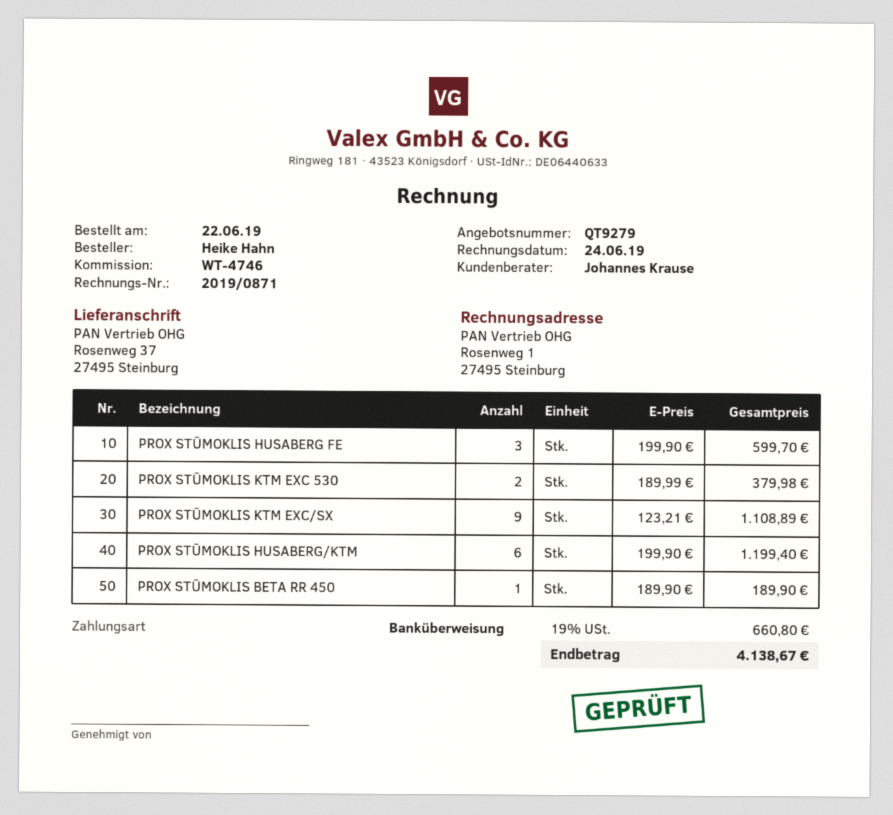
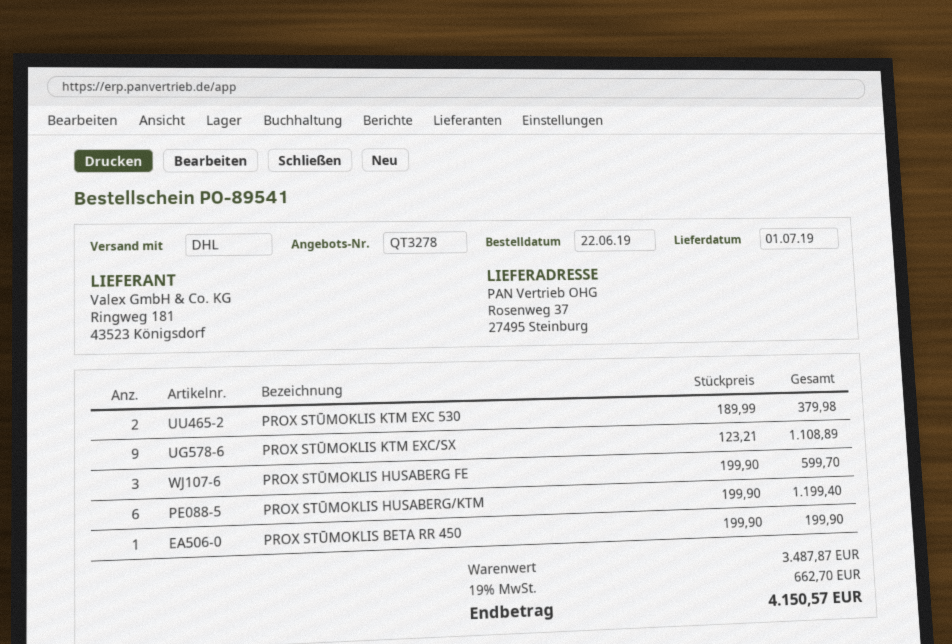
quote number: QT9279 -> QT3278
PROX STŪMOKLIS BETA RR 450: 1 x 189.90 = 189.90 -> 1 x 199.90 = 199.90
tax: 19% = 660.80 -> 19% = 662.70
total: 4138.67 -> 4150.57

